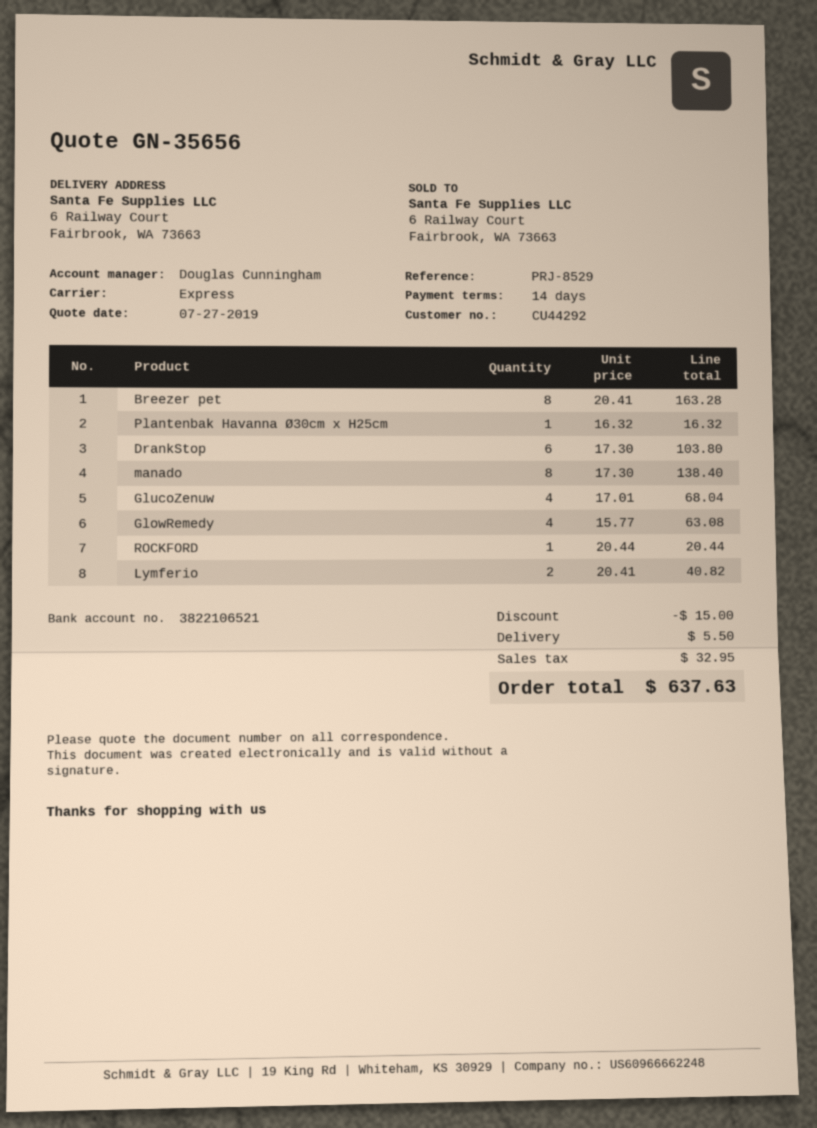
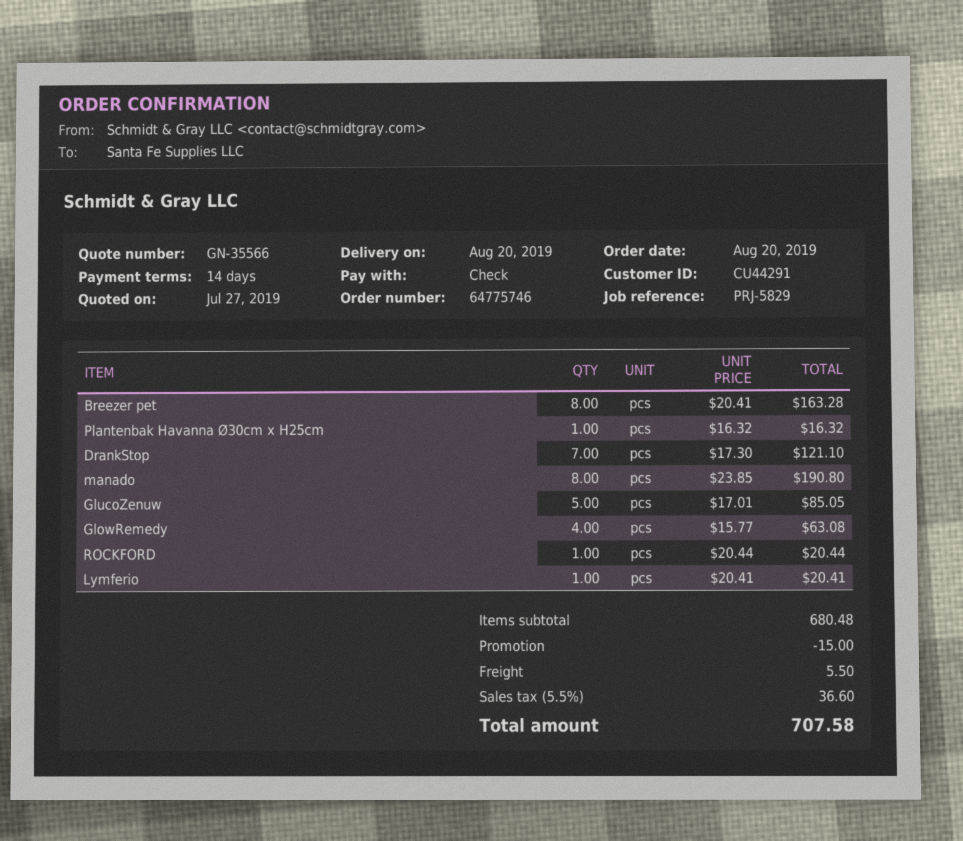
quote number: GN-35656 -> GN-35566
customer number: CU44292 -> CU44291
reference: PRJ-8529 -> PRJ-5829
DrankStop: 6 x 17.30 = 103.80 -> 7 x 17.30 = 121.10
manado: 8 x 17.30 = 138.40 -> 8 x 23.85 = 190.80
GlucoZenuw: 4 x 17.01 = 68.04 -> 5 x 17.01 = 85.05
Lymferio: 2 x 20.41 = 40.82 -> 1 x 20.41 = 20.41
tax: 32.95 -> 36.60
total: 637.63 -> 707.58

